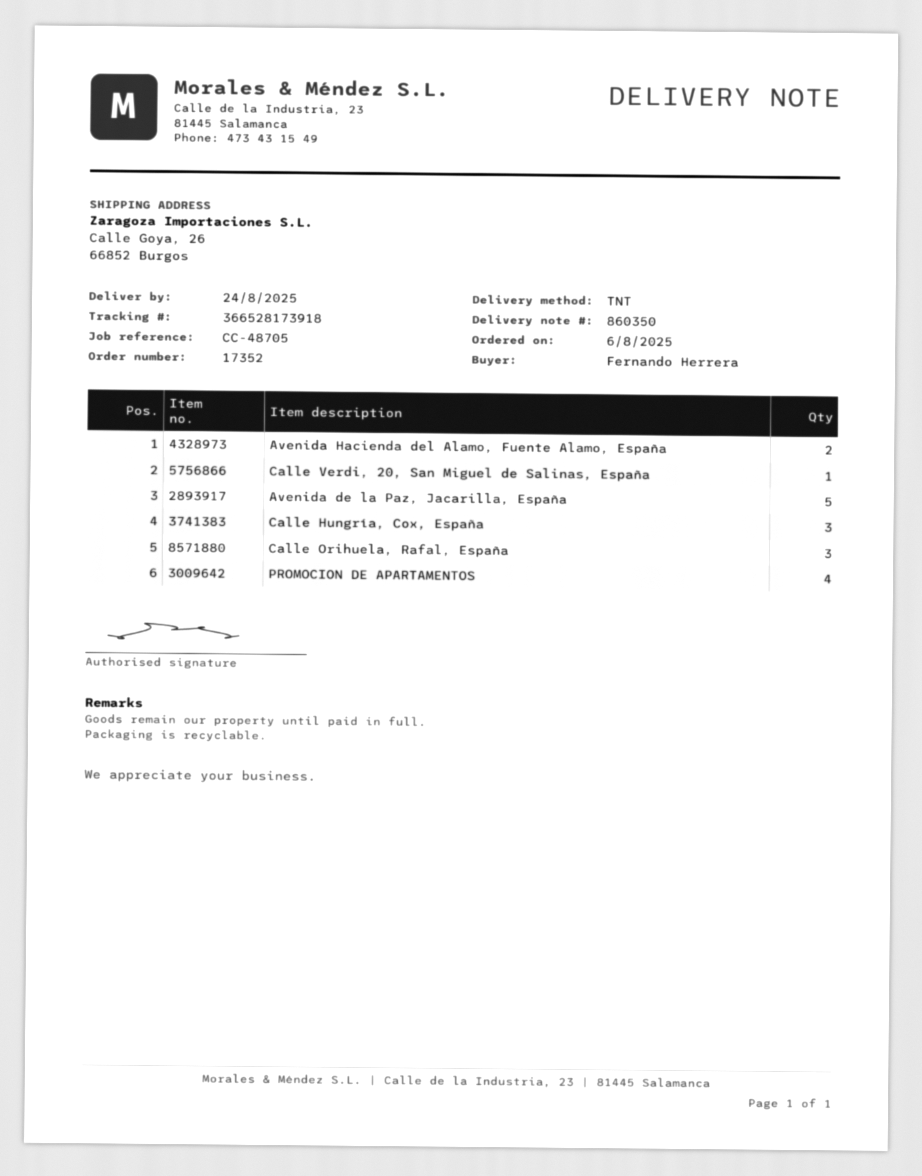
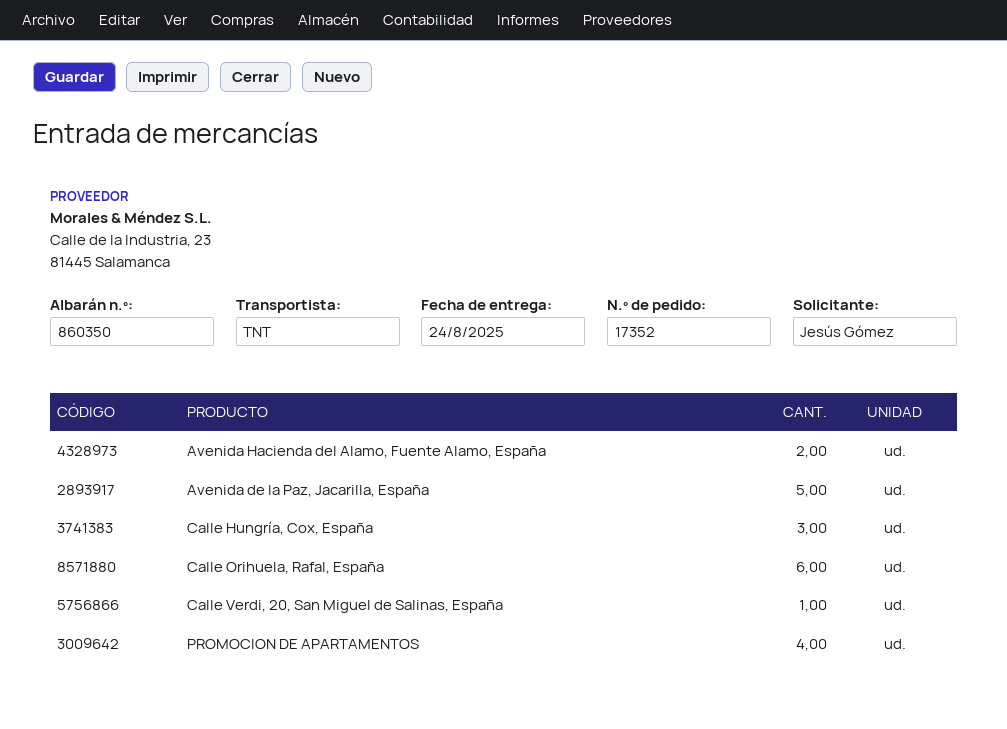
ordered by: Fernando Herrera -> Jesús Gómez
Calle Orihuela, Rafal, España: 3 -> 6

